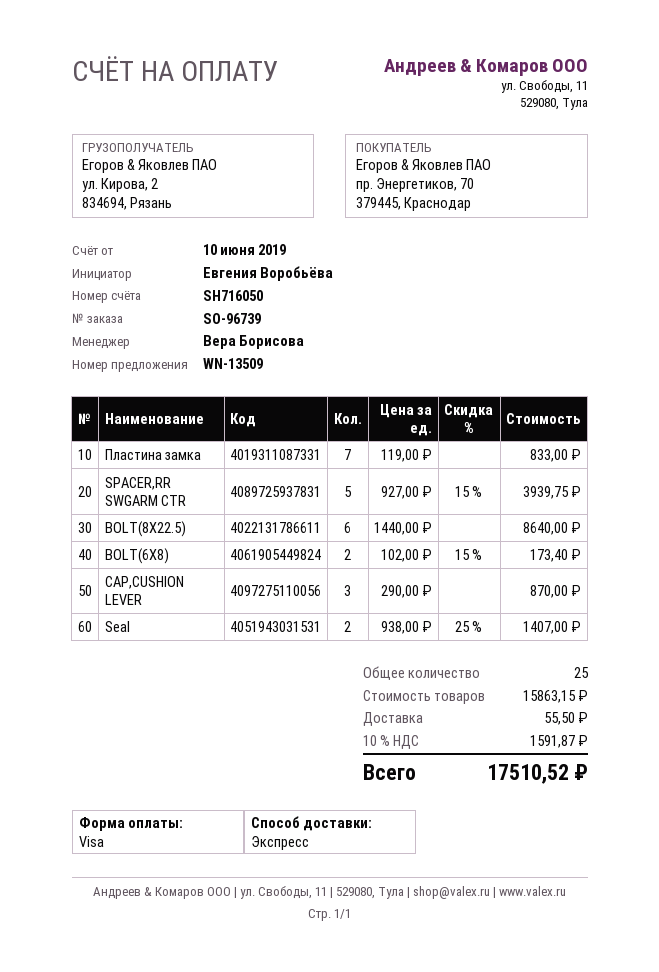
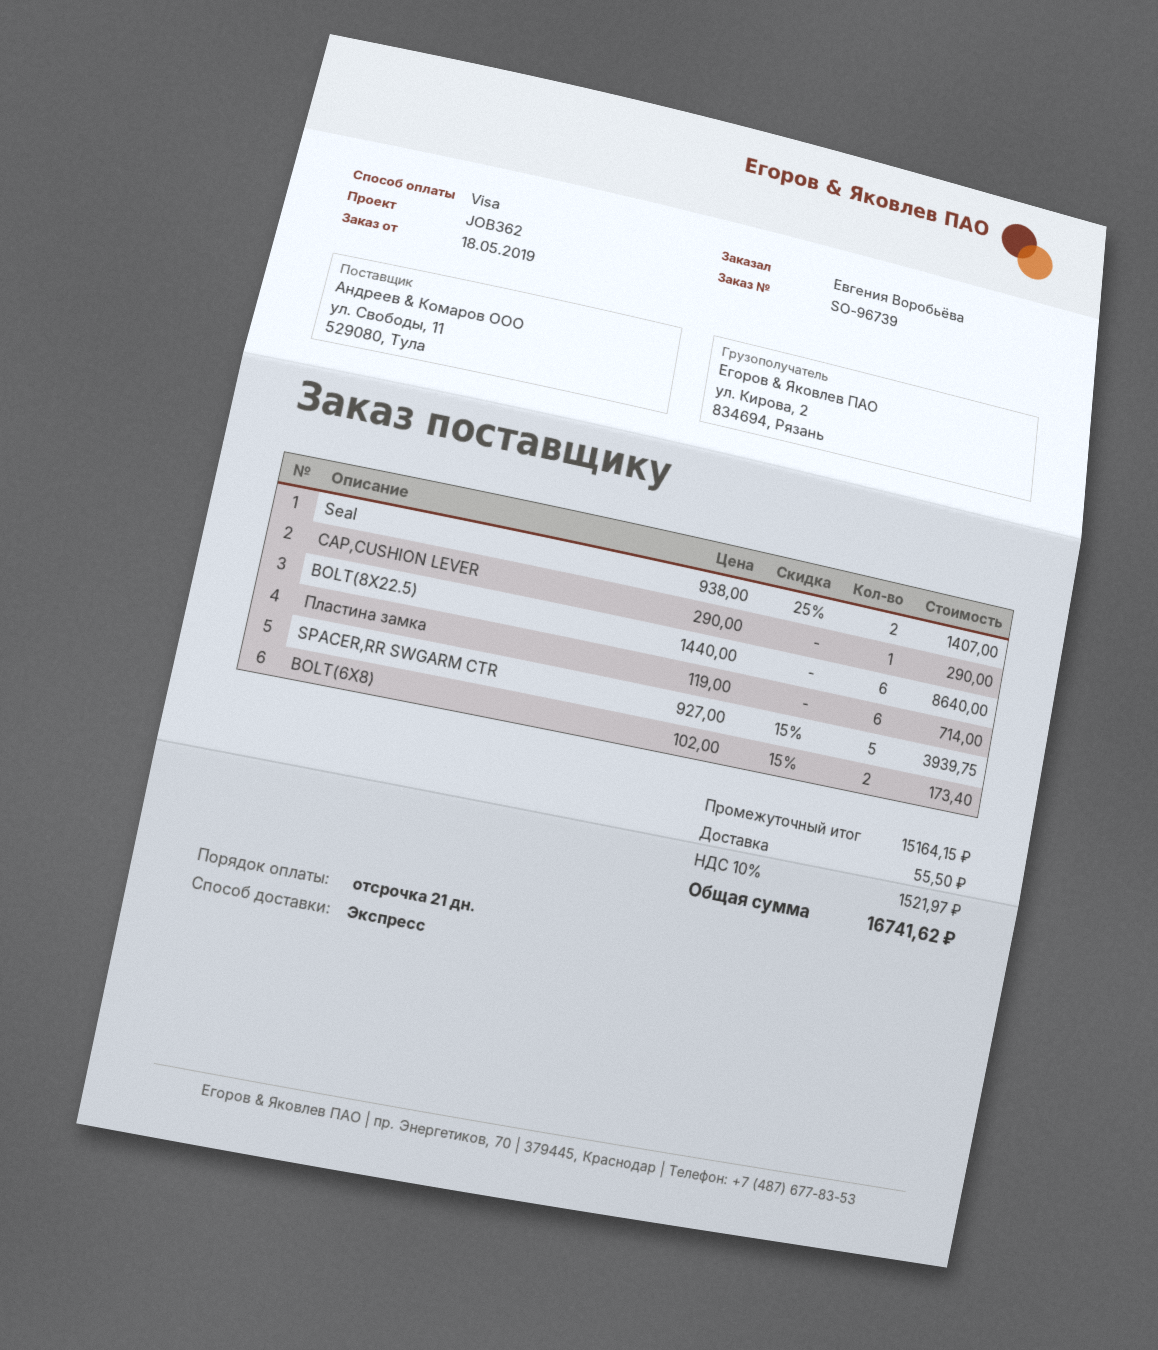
Пластина замка: 7 x 119.00 = 833.00 -> 6 x 119.00 = 714.00
CAP,CUSHION LEVER: 3 x 290.00 = 870.00 -> 1 x 290.00 = 290.00
subtotal: 15863.15 -> 15164.15
tax: 10% = 1591.87 -> 10% = 1521.97
total: 17510.52 -> 16741.62

